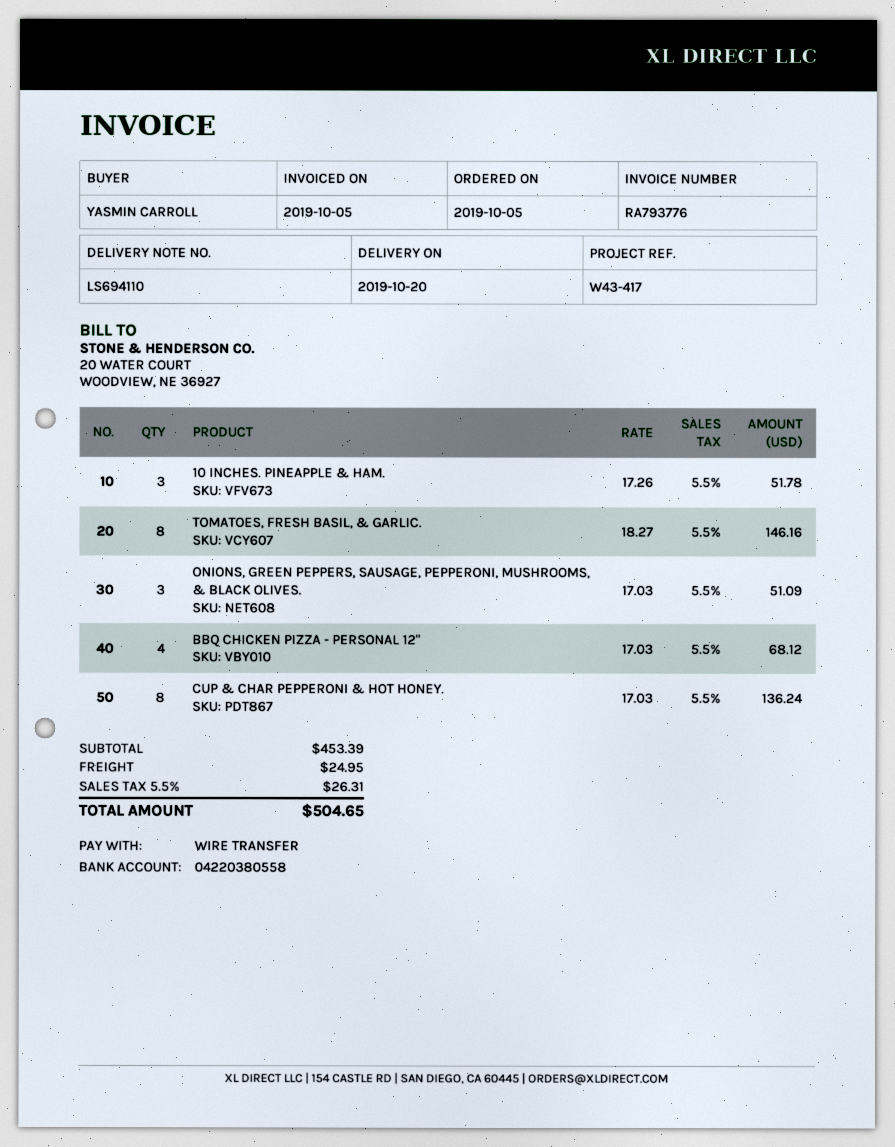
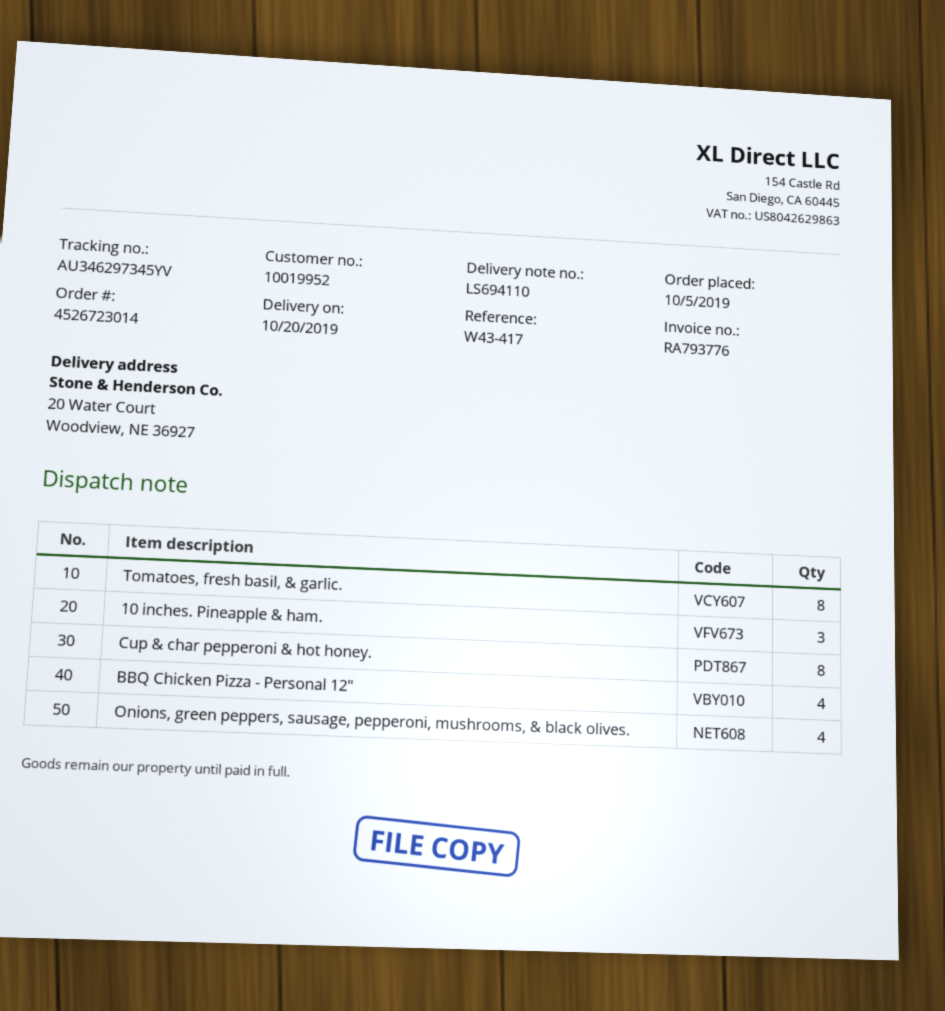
ONIONS, GREEN PEPPERS, SAUSAGE, PEPPERONI, MUSHROOMS, & BLACK OLIVES.: 3 -> 4

